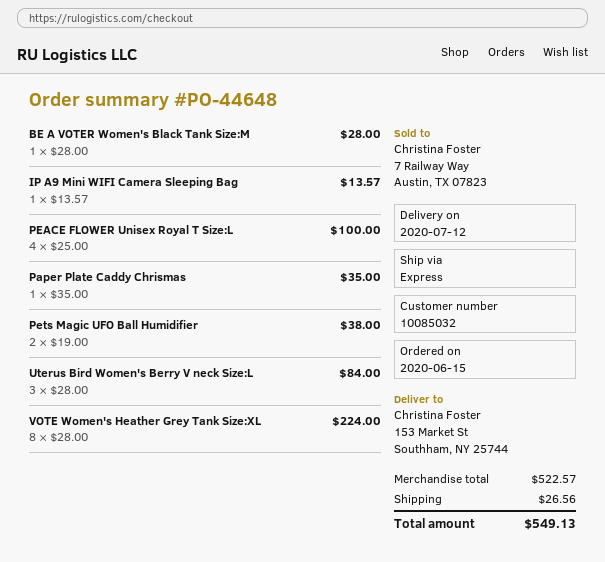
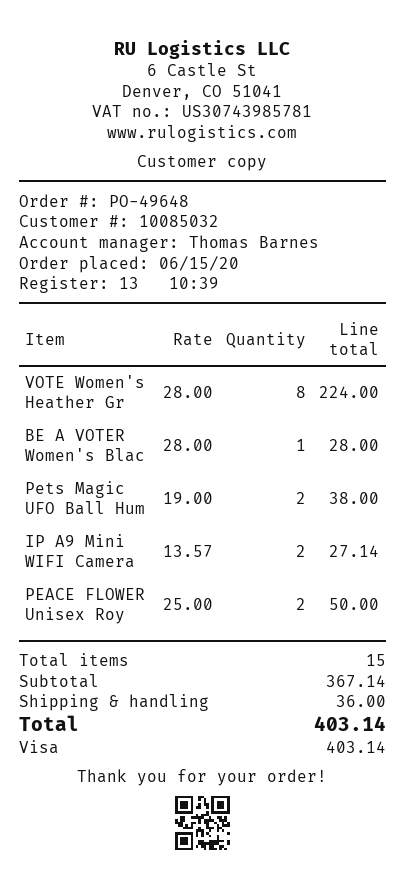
order number: PO-44648 -> PO-49648
IP A9 Mini WIFI Camera Sleeping Bag: 1 x 13.57 = 13.57 -> 2 x 13.57 = 27.14
PEACE FLOWER Unisex Royal T Size:L: 4 x 25.00 = 100.00 -> 2 x 25.00 = 50.00
Paper Plate Caddy Chrismas: 1 x 35.00 = 35.00 -> none
Uterus Bird Women's Berry V neck Size:L: 3 x 28.00 = 84.00 -> none
subtotal: 522.57 -> 367.14
shipping: 26.56 -> 36.00
total: 549.13 -> 403.14

